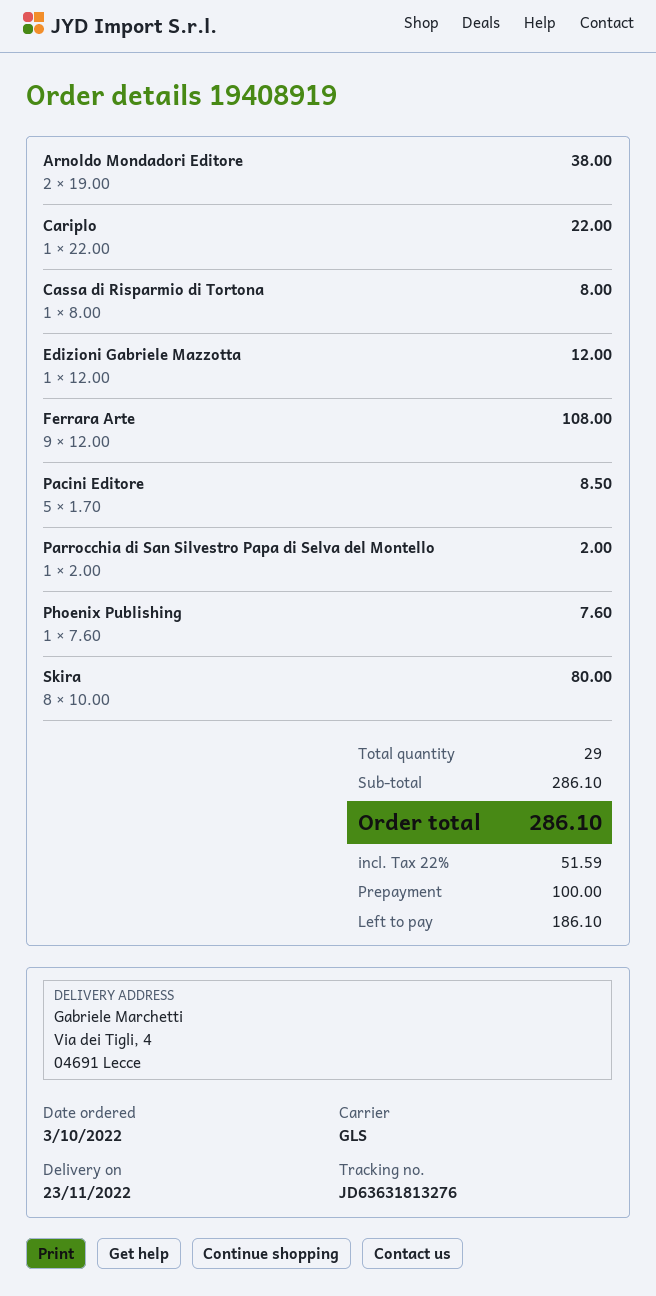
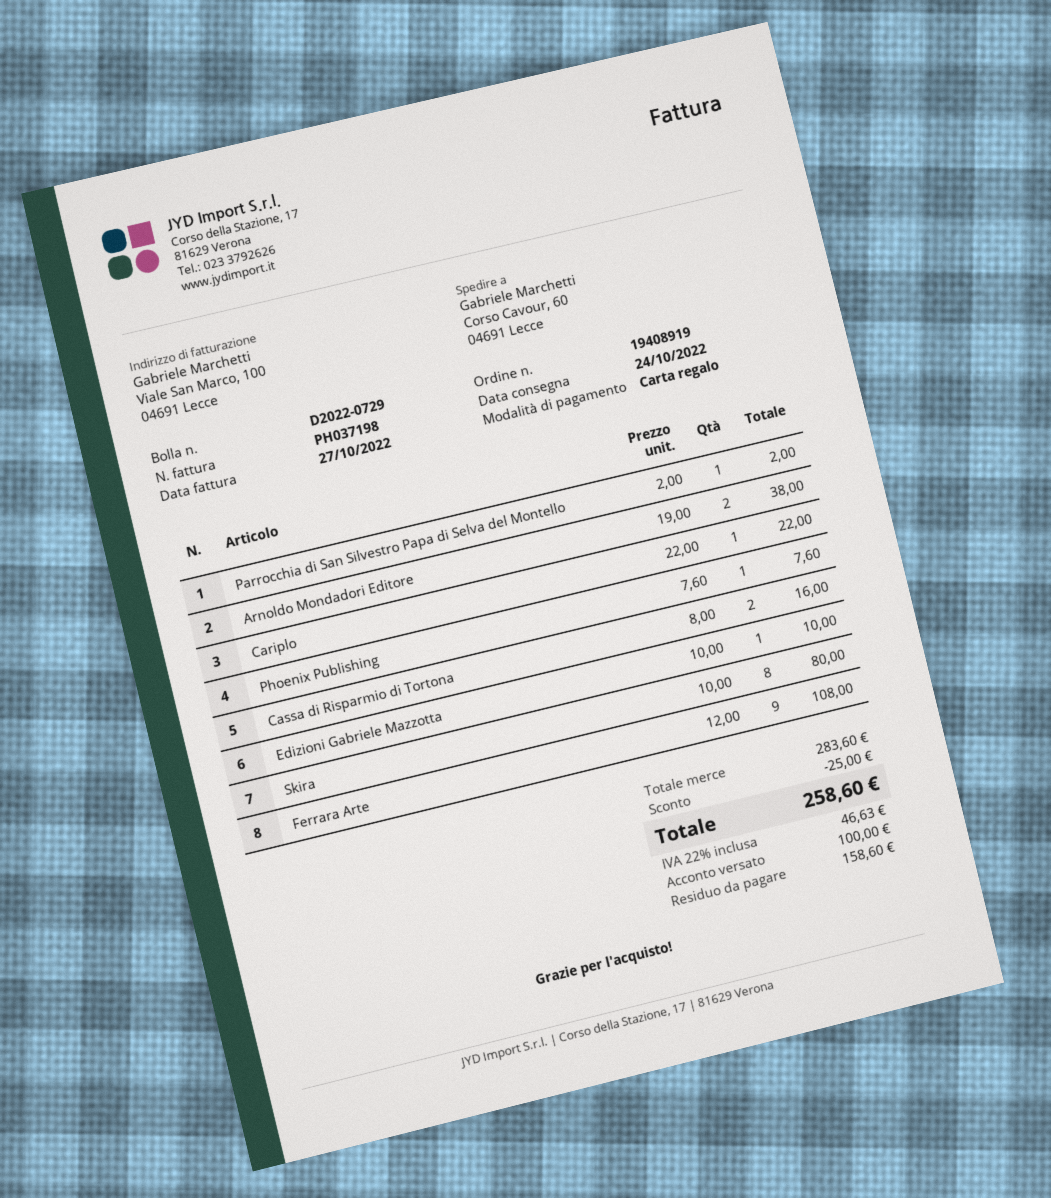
delivery date: 2022-11-23 -> 2022-10-24
ship to: Via dei Tigli, 4, 04691 Lecce -> Corso Cavour, 60, 04691 Lecce
Cassa di Risparmio di Tortona: 1 x 8.00 = 8.00 -> 2 x 8.00 = 16.00
Edizioni Gabriele Mazzotta: 1 x 12.00 = 12.00 -> 1 x 10.00 = 10.00
Pacini Editore: 5 x 1.70 = 8.50 -> none
subtotal: 286.10 -> 283.60
discount: none -> 25.00
tax: 22% = 51.59 -> 22% = 46.63
total: 286.10 -> 258.60
balance: 186.10 -> 158.60

